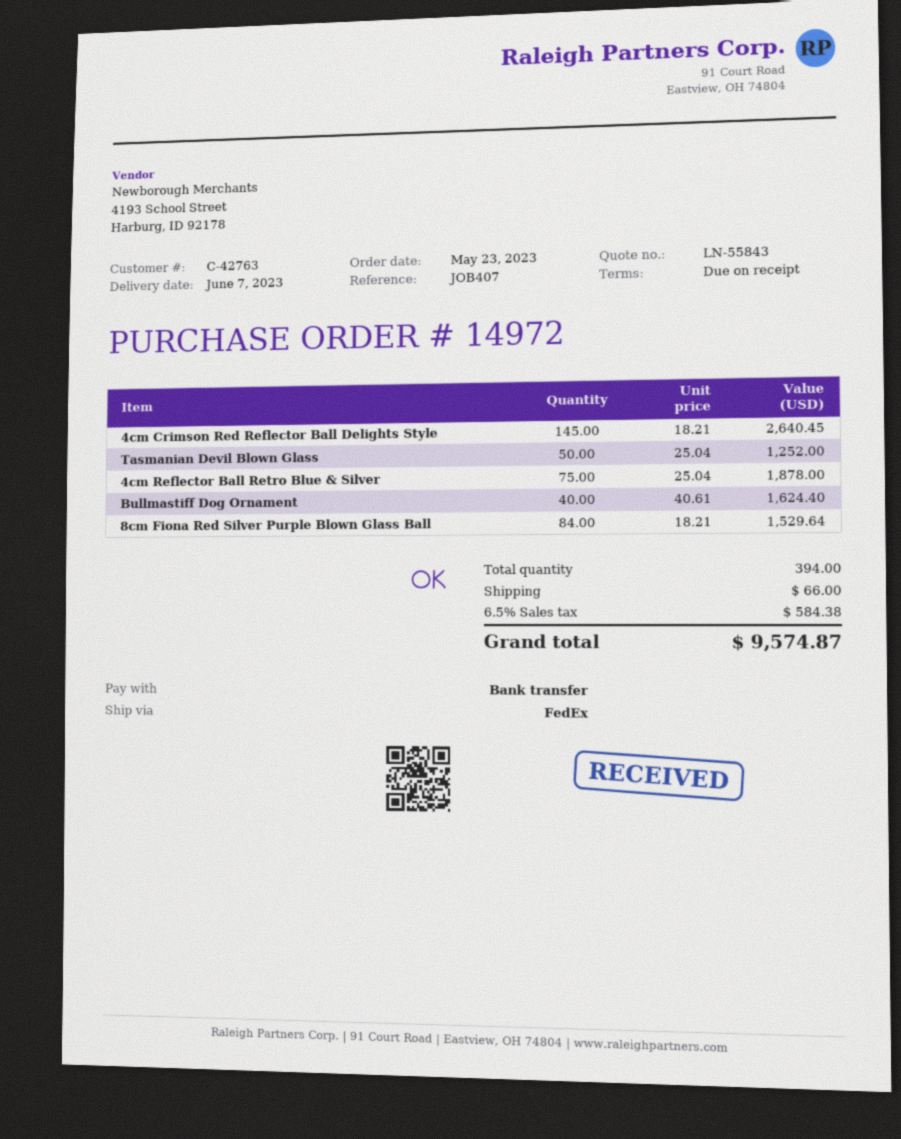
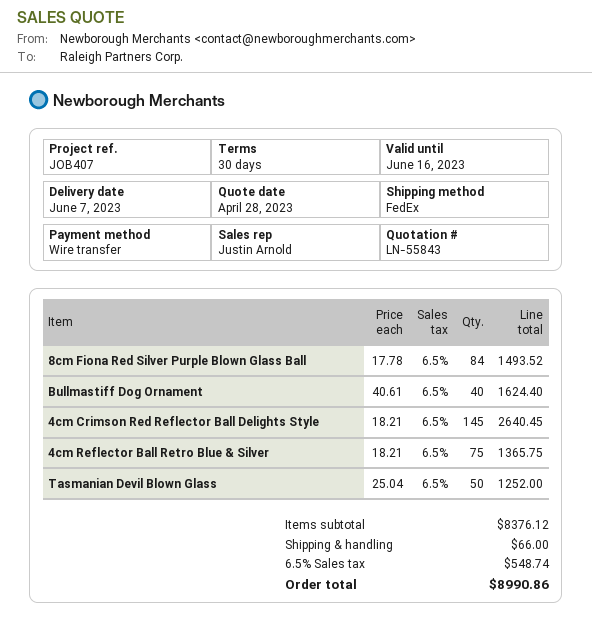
payment terms: on receipt -> 30 days
4cm Reflector Ball Retro Blue & Silver: 75 x 25.04 = 1878.00 -> 75 x 18.21 = 1365.75
8cm Fiona Red Silver Purple Blown Glass Ball: 84 x 18.21 = 1529.64 -> 84 x 17.78 = 1493.52
tax: 6.5% = 584.38 -> 6.5% = 548.74
total: 9574.87 -> 8990.86

